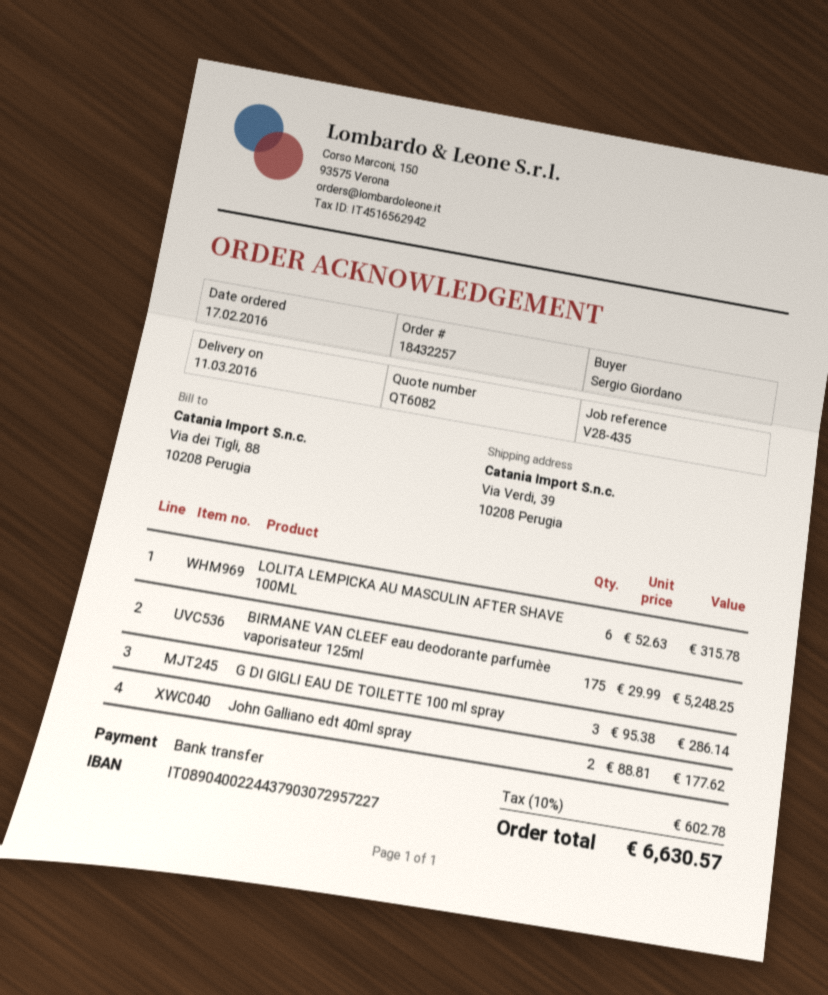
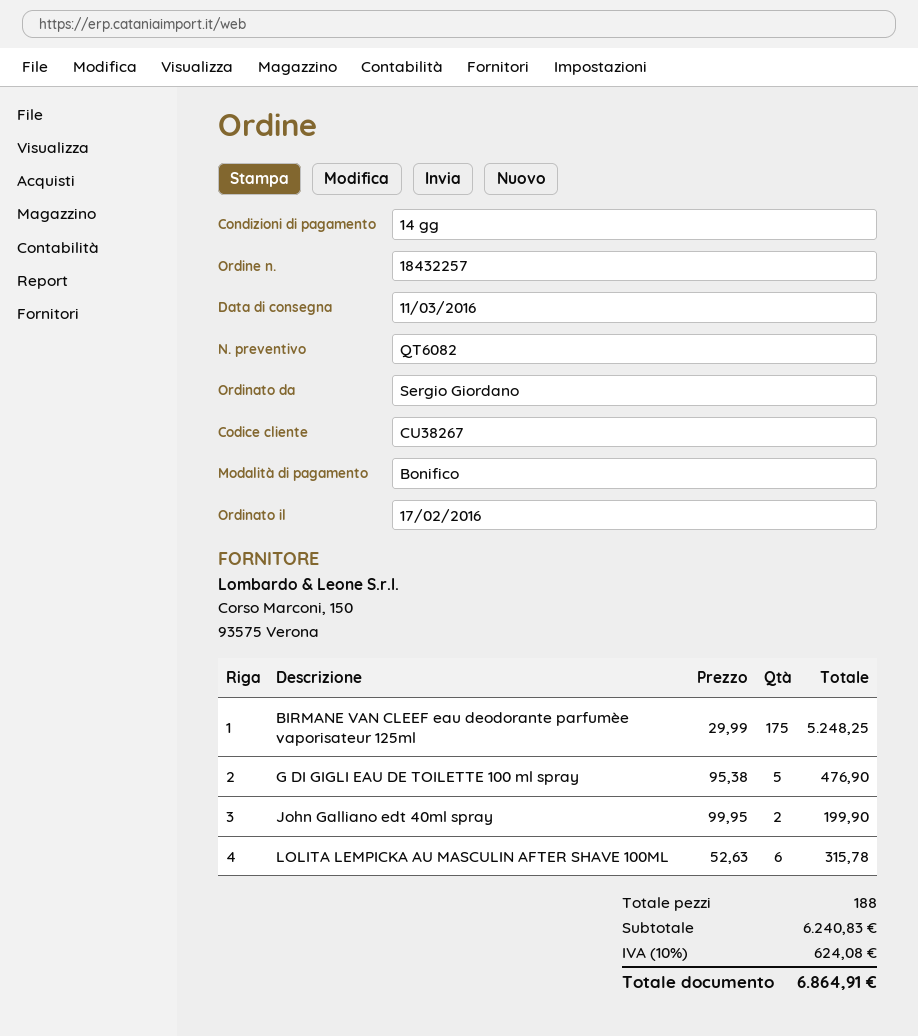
G DI GIGLI EAU DE TOILETTE 100 ml spray: 3 x 95.38 = 286.14 -> 5 x 95.38 = 476.90
John Galliano edt 40ml spray: 2 x 88.81 = 177.62 -> 2 x 99.95 = 199.90
tax: 10% = 602.78 -> 10% = 624.08
total: 6630.57 -> 6864.91

